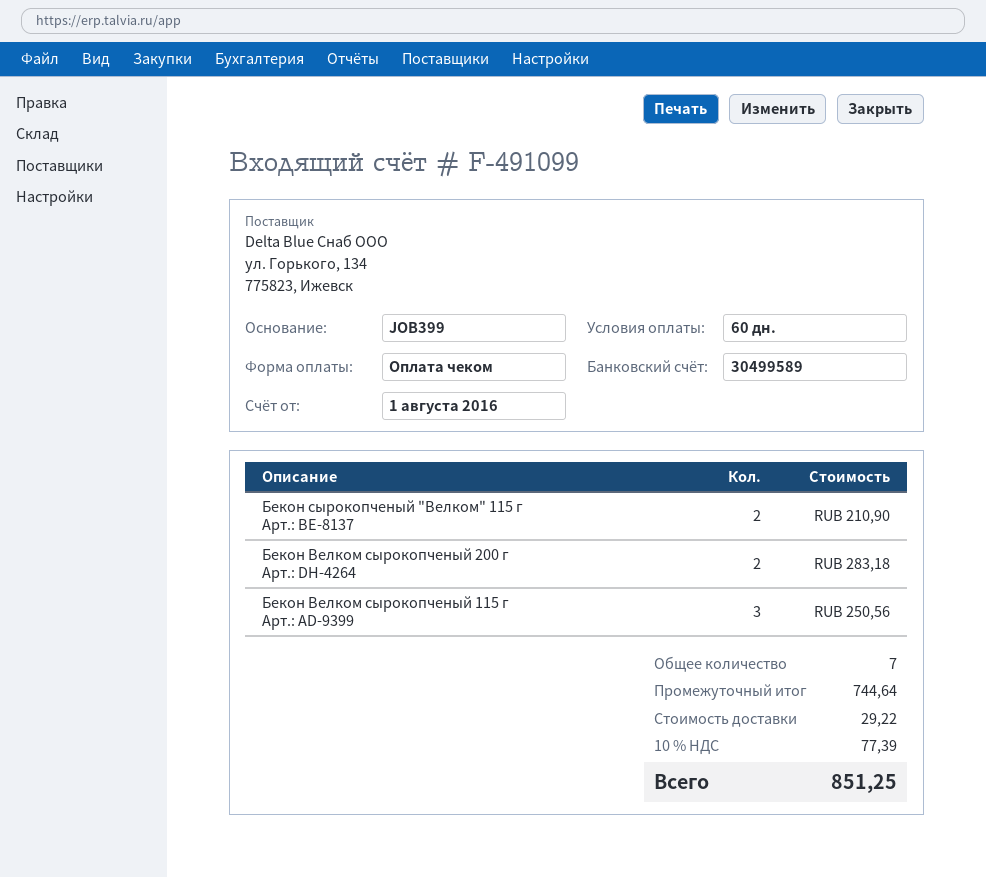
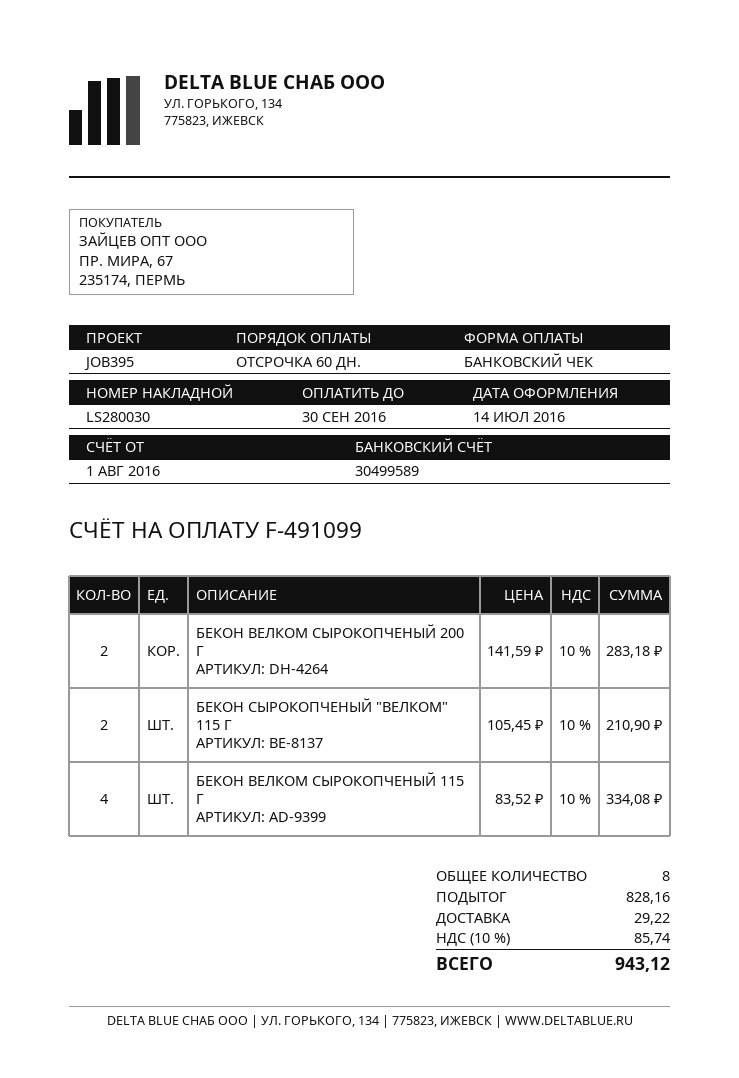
reference: JOB399 -> JOB395
Бекон Велком сырокопченый 115 г: 3 for 250.56 -> 4 for 334.08
total quantity: 7 -> 8
subtotal: 744.64 -> 828.16
tax: 10% = 77.39 -> 10% = 85.74
total: 851.25 -> 943.12

